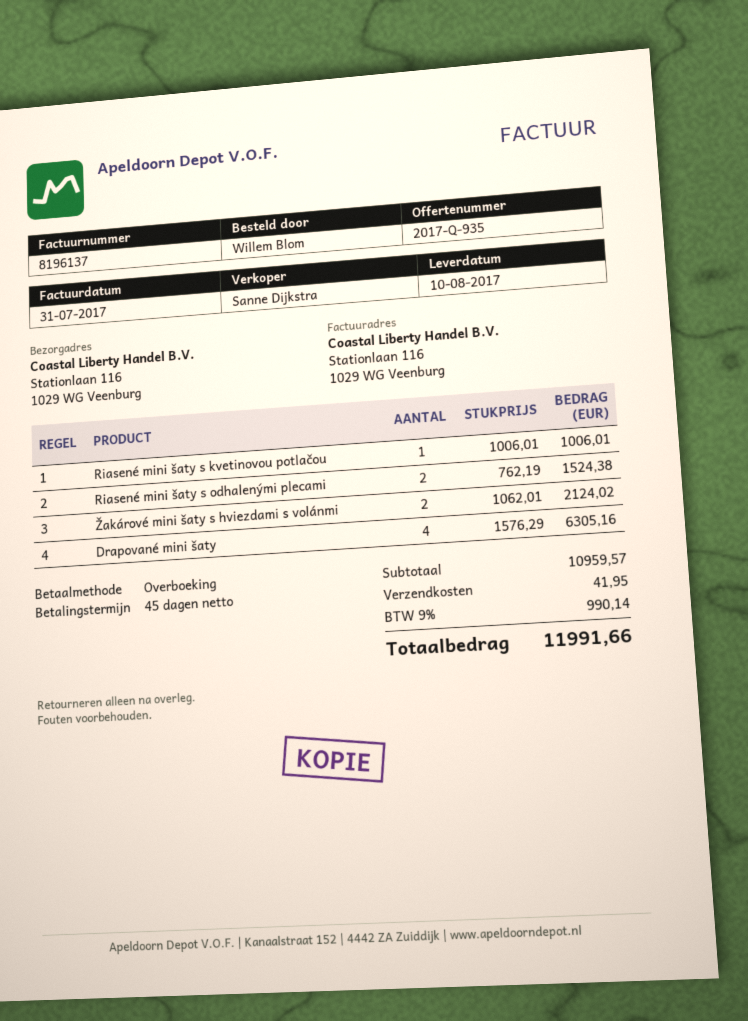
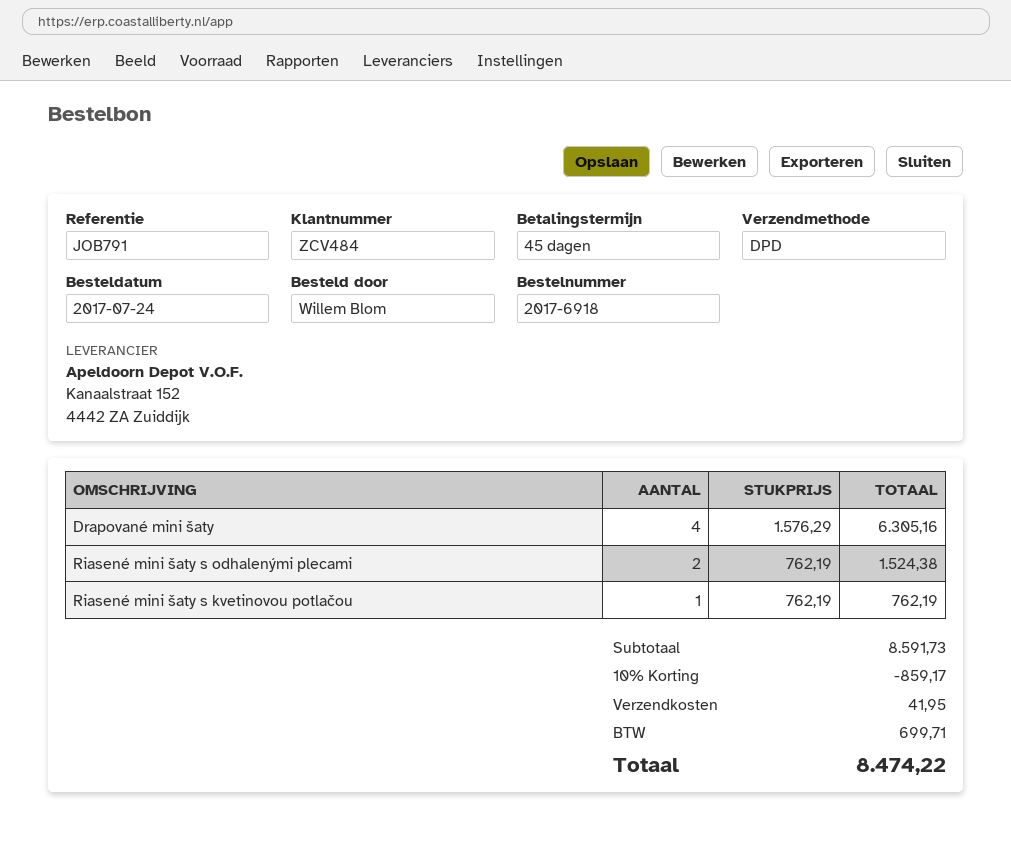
Riasené mini šaty s kvetinovou potlačou: 1 x 1006.01 = 1006.01 -> 1 x 762.19 = 762.19
Žakárové mini šaty s hviezdami s volánmi: 2 x 1062.01 = 2124.02 -> none
subtotal: 10959.57 -> 8591.73
discount: none -> 10% = 859.17
tax: 990.14 -> 699.71
total: 11991.66 -> 8474.22

